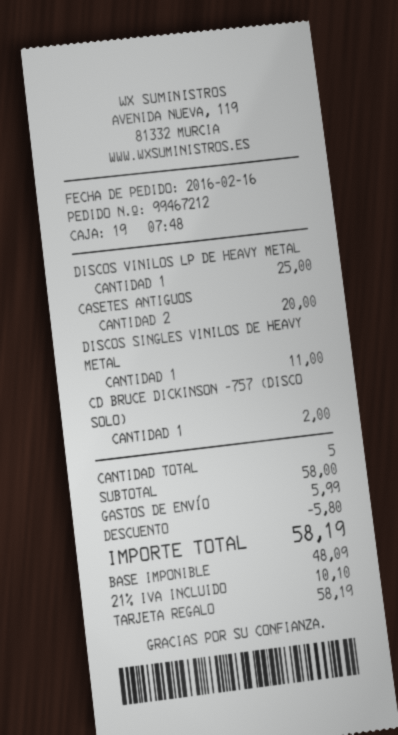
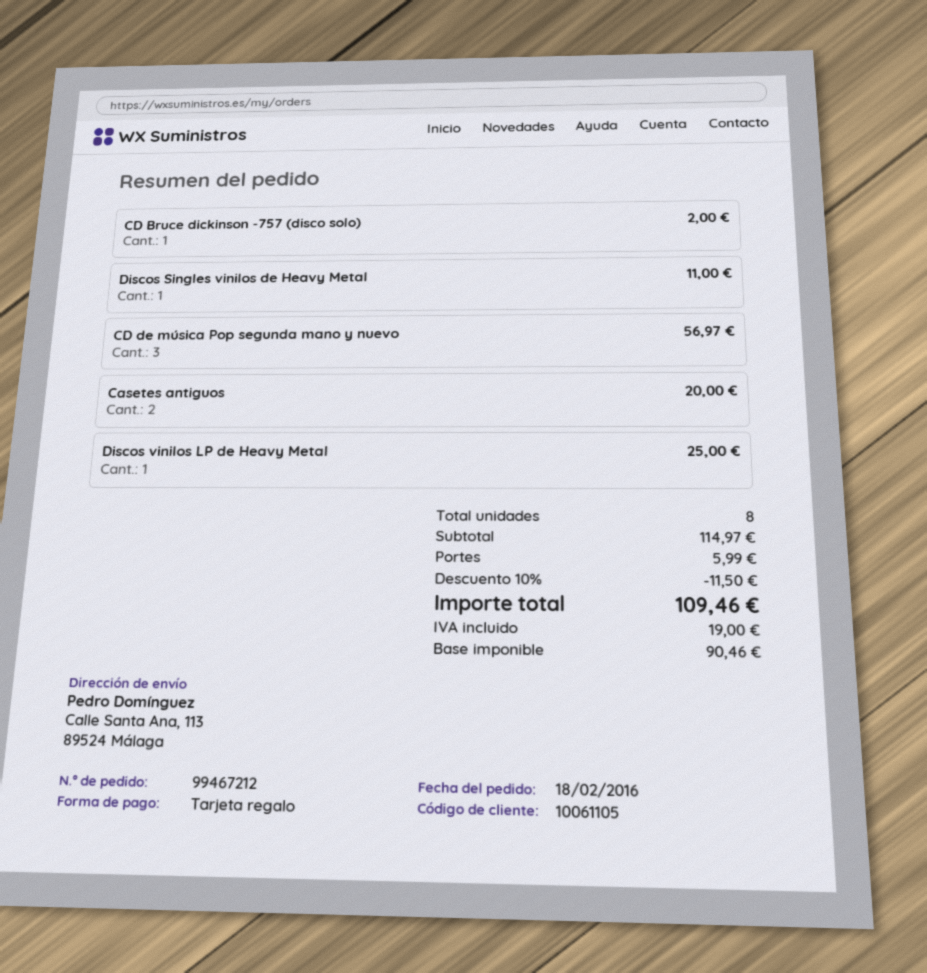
order date: 2016-02-16 -> 2016-02-18
CD de música Pop segunda mano y nuevo: none -> 3 for 56.97
total quantity: 5 -> 8
subtotal: 58.00 -> 114.97
discount: 5.80 -> 11.50
net: 48.09 -> 90.46
tax: 10.10 -> 19.00
total: 58.19 -> 109.46

